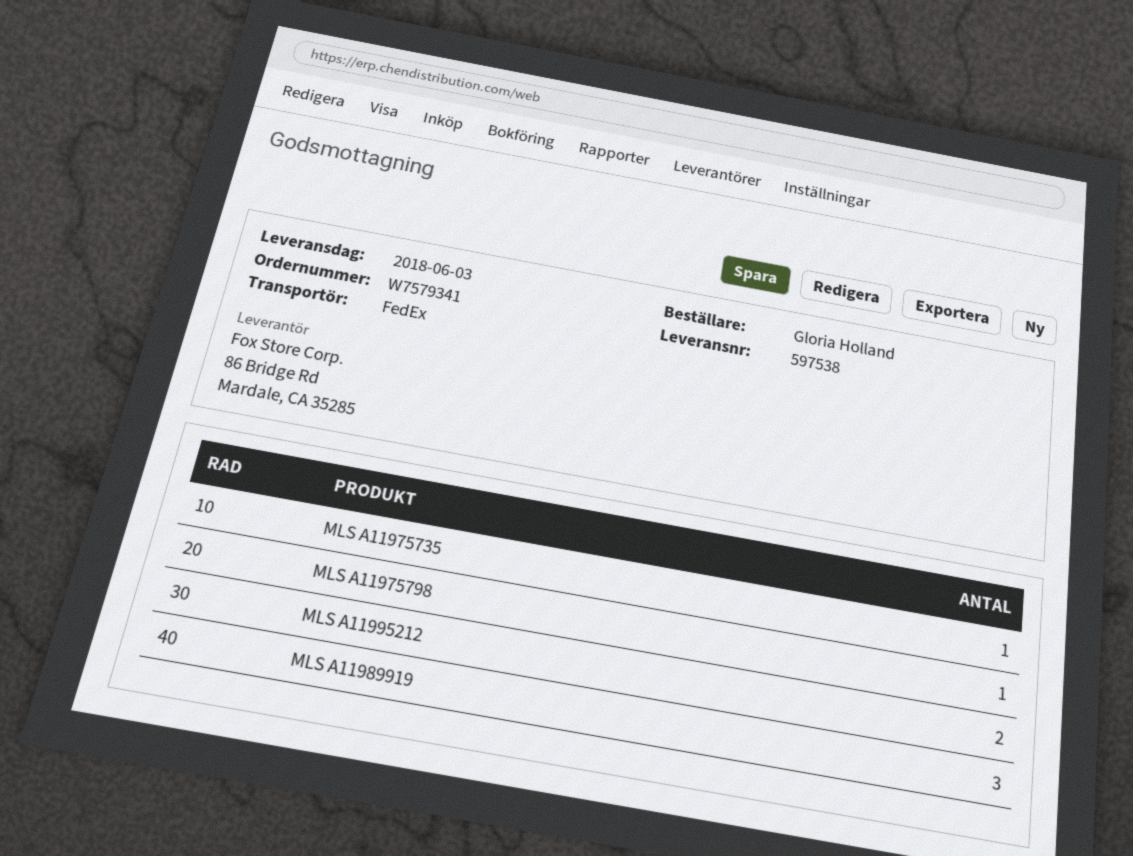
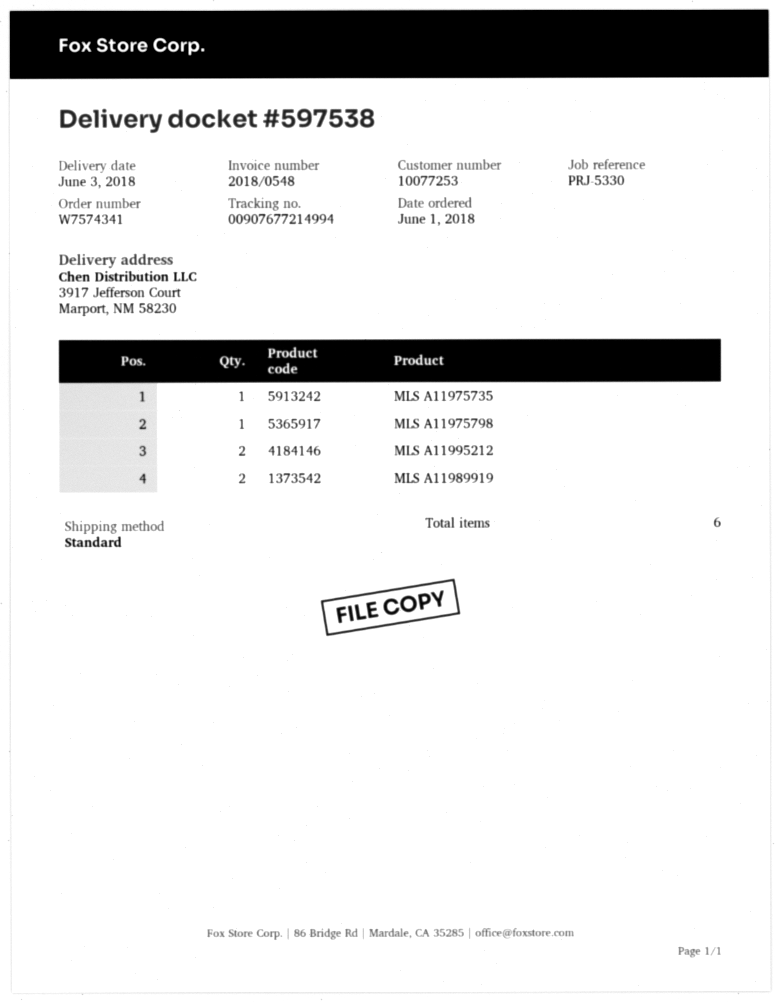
order number: W7579341 -> W7574341
shipping method: FedEx -> standard
MLS A11989919: 3 -> 2

